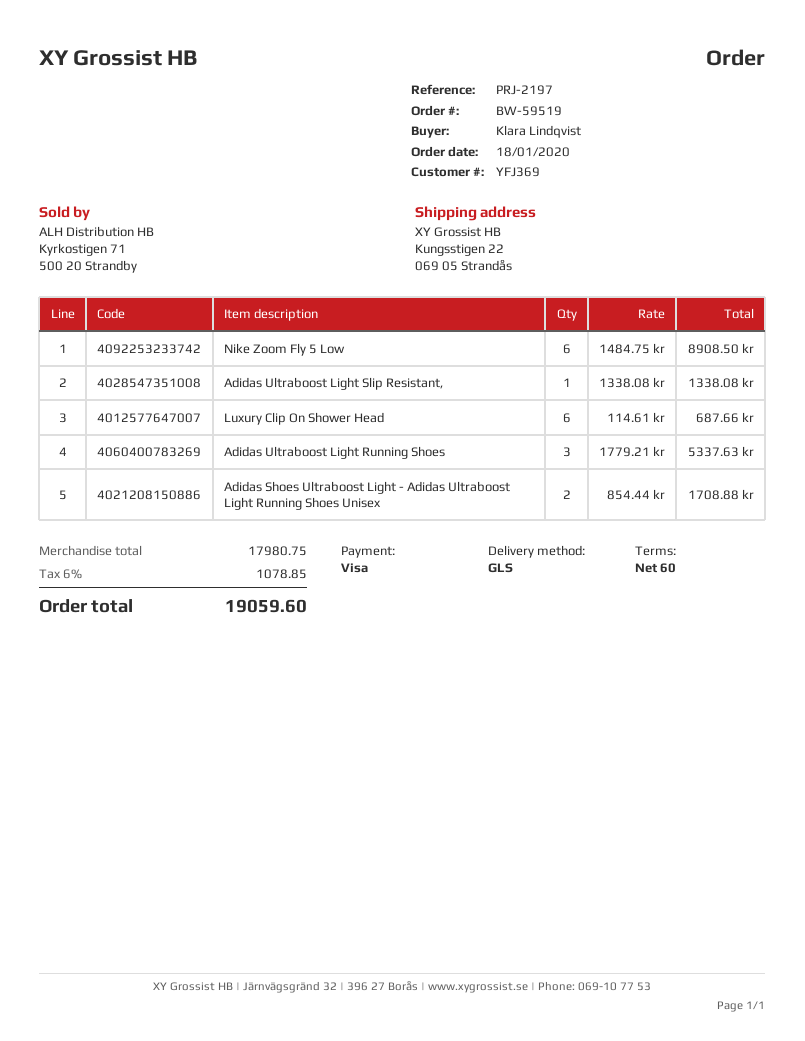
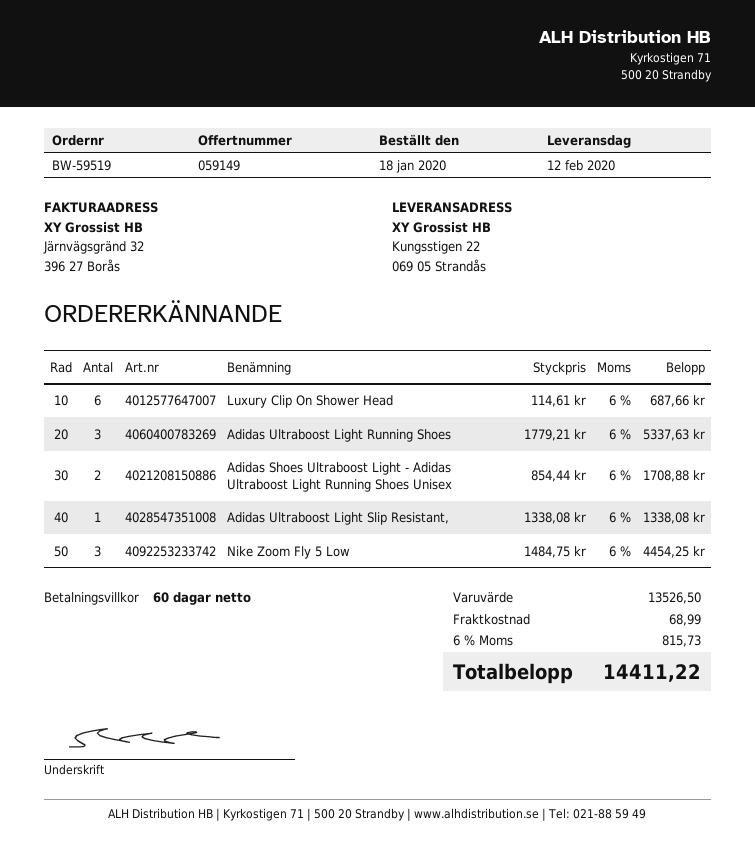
Nike Zoom Fly 5 Low: 6 x 1484.75 = 8908.50 -> 3 x 1484.75 = 4454.25
subtotal: 17980.75 -> 13526.50
shipping: none -> 68.99
tax: 6% = 1078.85 -> 6% = 815.73
total: 19059.60 -> 14411.22

